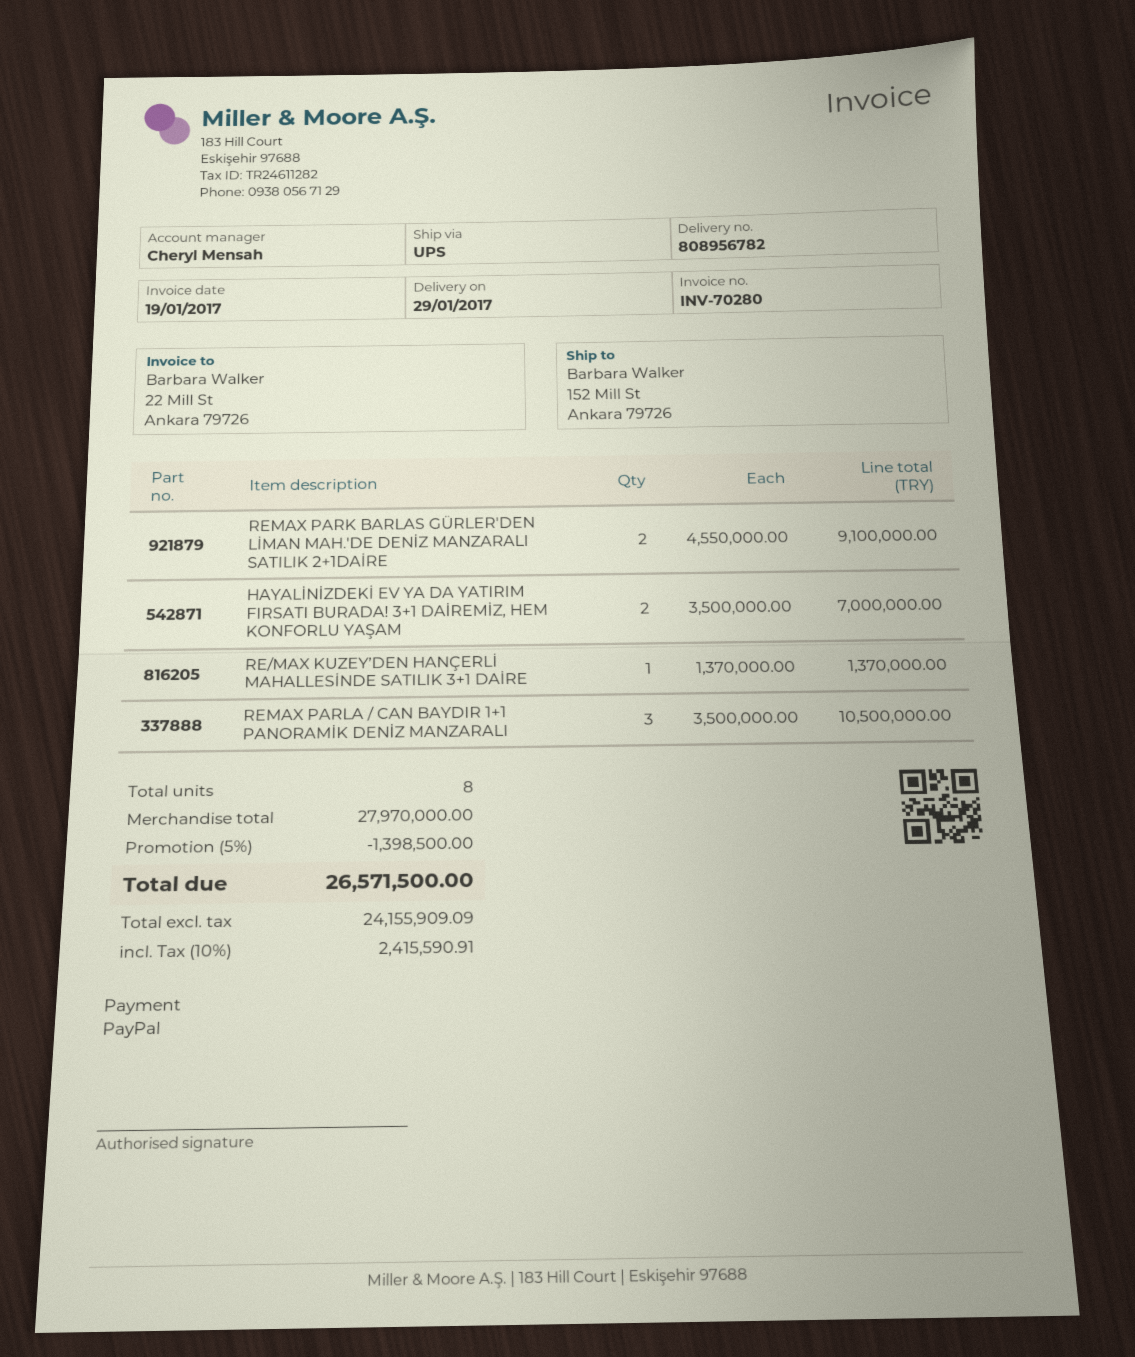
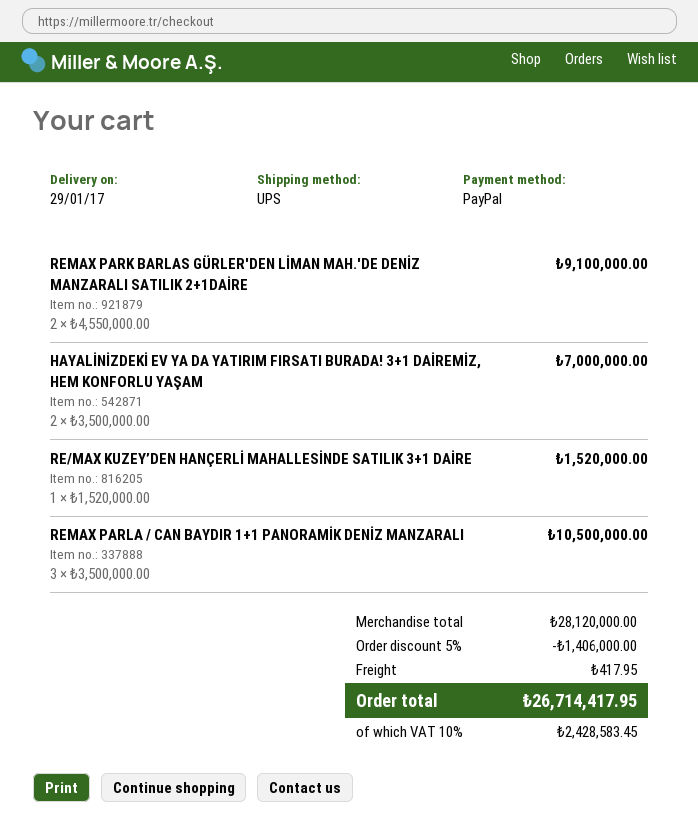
RE/MAX KUZEY’DEN HANÇERLİ MAHALLESİNDE SATILIK 3+1 DAİRE: 1 x 1370000.00 = 1370000.00 -> 1 x 1520000.00 = 1520000.00
subtotal: 27970000.00 -> 28120000.00
discount: 5% = 1398500.00 -> 5% = 1406000.00
shipping: none -> 417.95
tax: 10% = 2415590.91 -> 10% = 2428583.45
total: 26571500.00 -> 26714417.95

